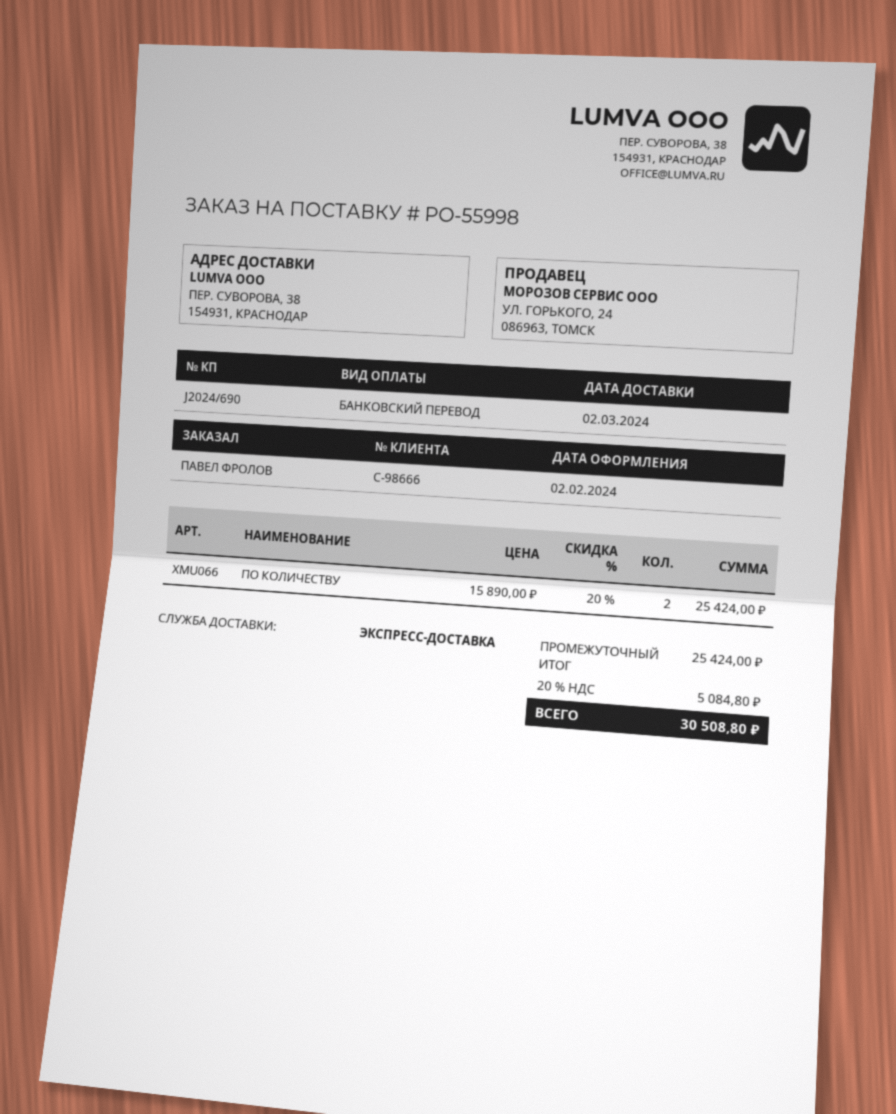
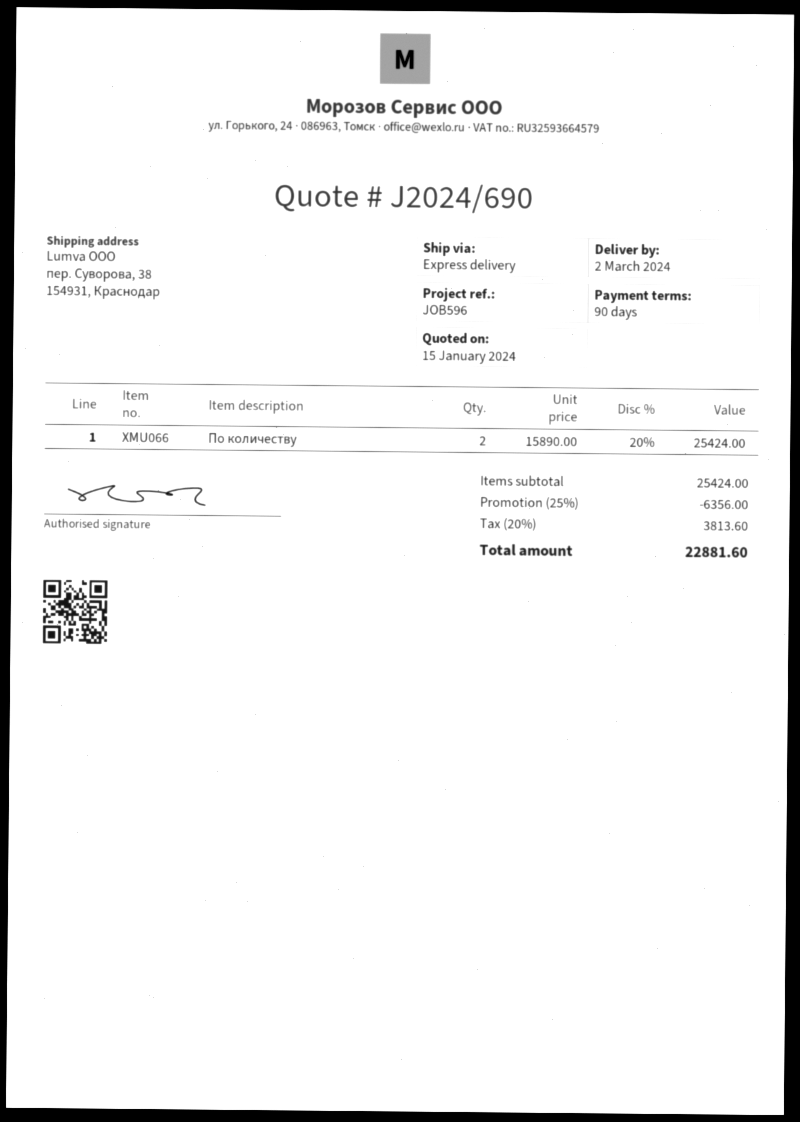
discount: none -> 25% = 6356.00
tax: 20% = 5084.80 -> 20% = 3813.60
total: 30508.80 -> 22881.60

